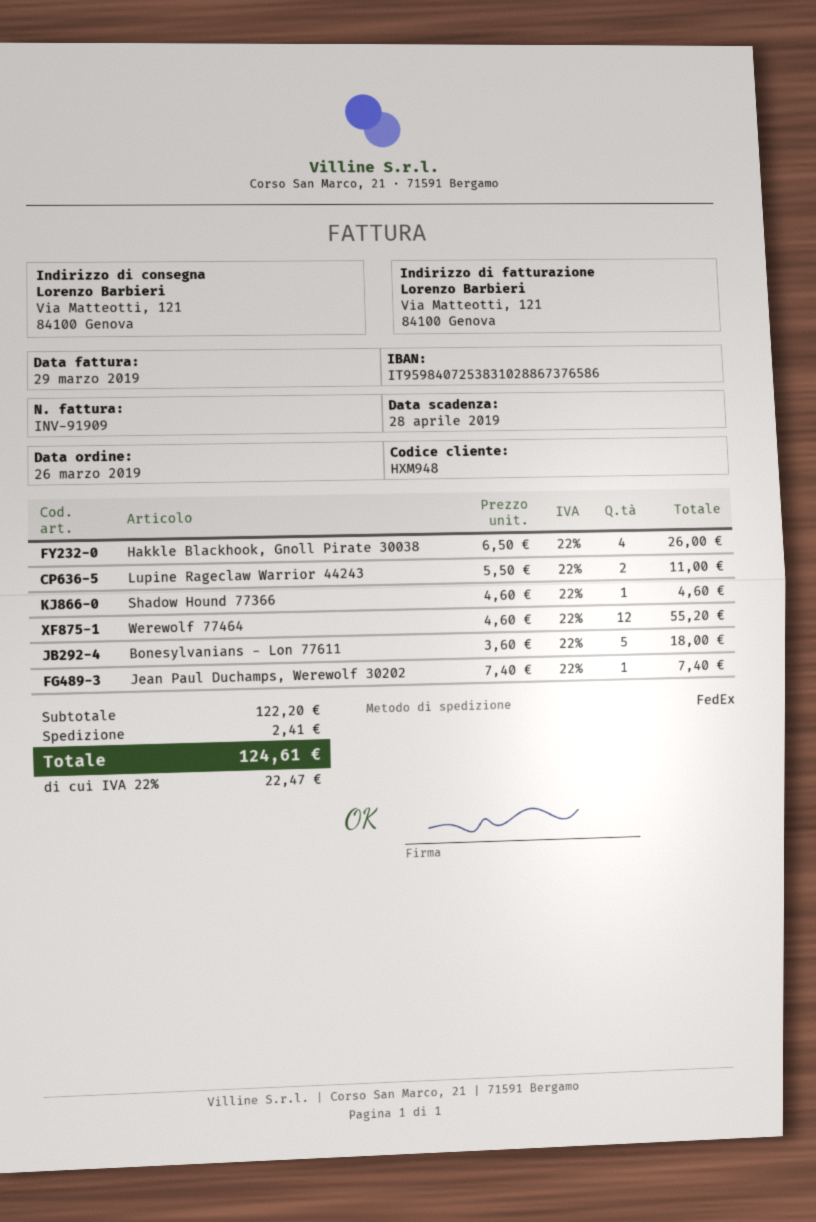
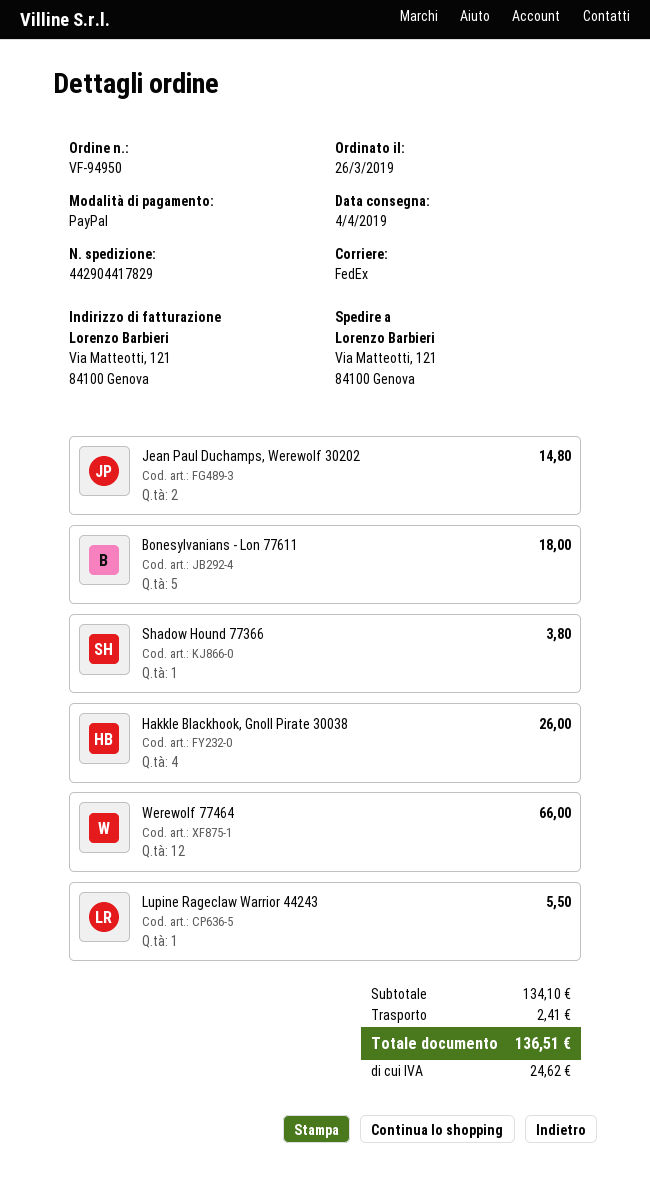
Lupine Rageclaw Warrior 44243: 2 for 11.00 -> 1 for 5.50
Shadow Hound 77366: 1 for 4.60 -> 1 for 3.80
Werewolf 77464: 12 for 55.20 -> 12 for 66.00
Jean Paul Duchamps, Werewolf 30202: 1 for 7.40 -> 2 for 14.80
subtotal: 122.20 -> 134.10
tax: 22.47 -> 24.62
total: 124.61 -> 136.51

